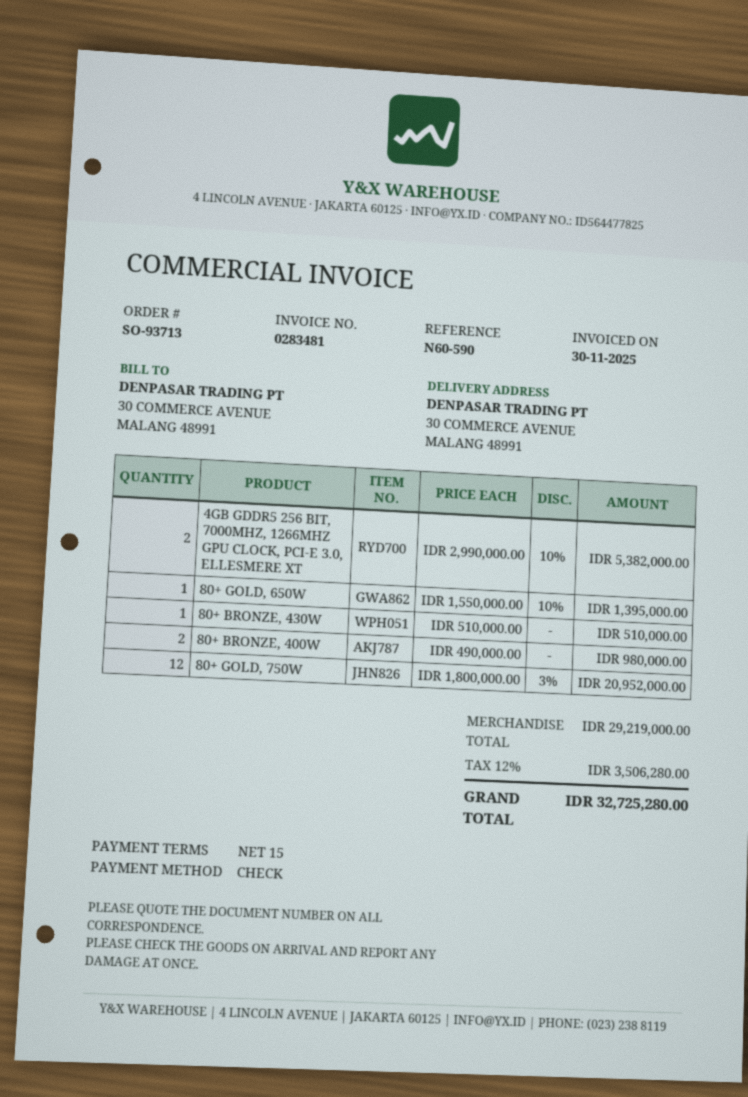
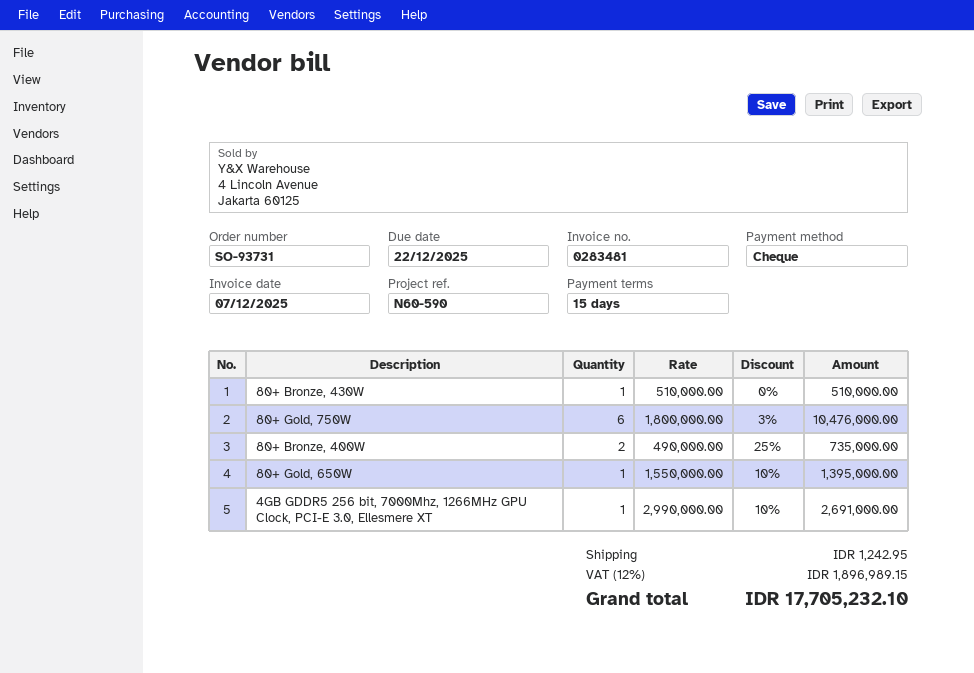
order number: SO-93713 -> SO-93731
invoice date: 2025-11-30 -> 2025-12-07
4GB GDDR5 256 BIT, 7000MHZ, 1266MHZ GPU CLOCK, PCI-E 3.0, ELLESMERE XT: 2 x 2990000.00 - 10% = 5382000.00 -> 1 x 2990000.00 - 10% = 2691000.00
80+ BRONZE, 400W: 2 x 490000.00 = 980000.00 -> 2 x 490000.00 - 25% = 735000.00
80+ GOLD, 750W: 12 x 1800000.00 - 3% = 20952000.00 -> 6 x 1800000.00 - 3% = 10476000.00
shipping: none -> 1242.95
tax: 12% = 3506280.00 -> 12% = 1896989.15
total: 32725280.00 -> 17705232.10

